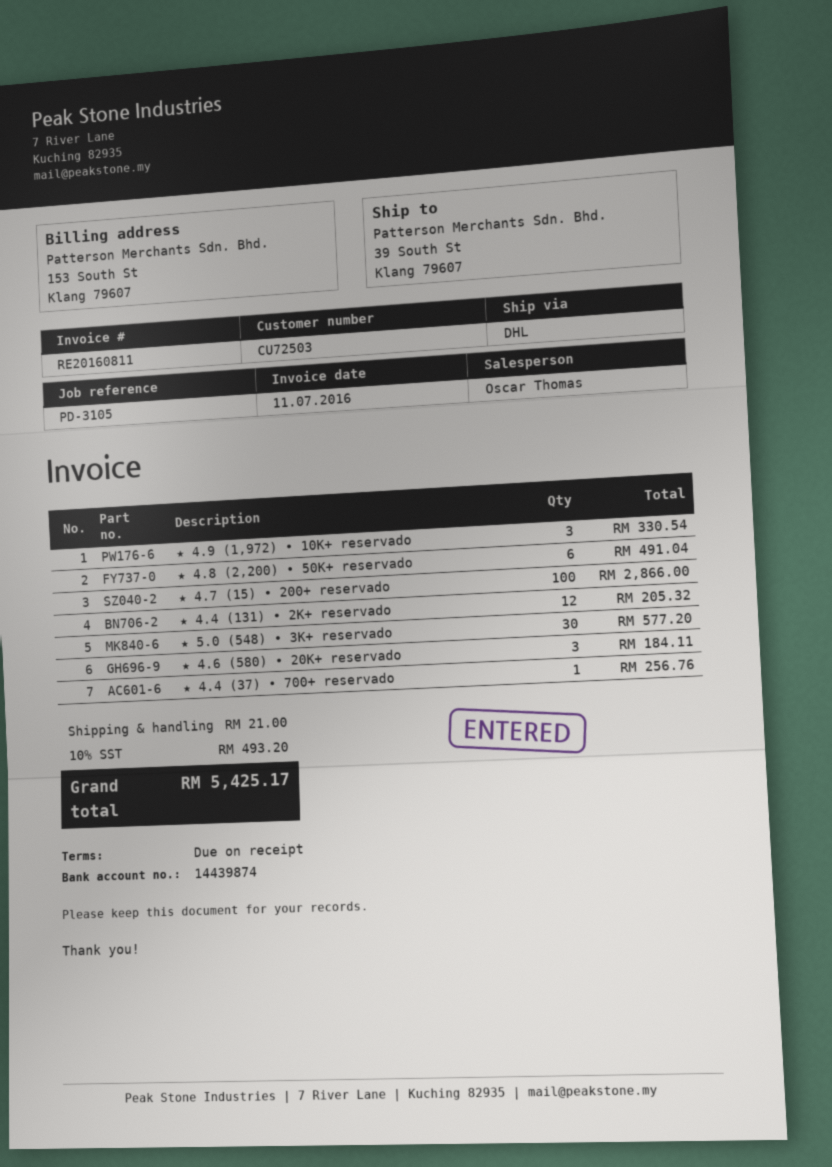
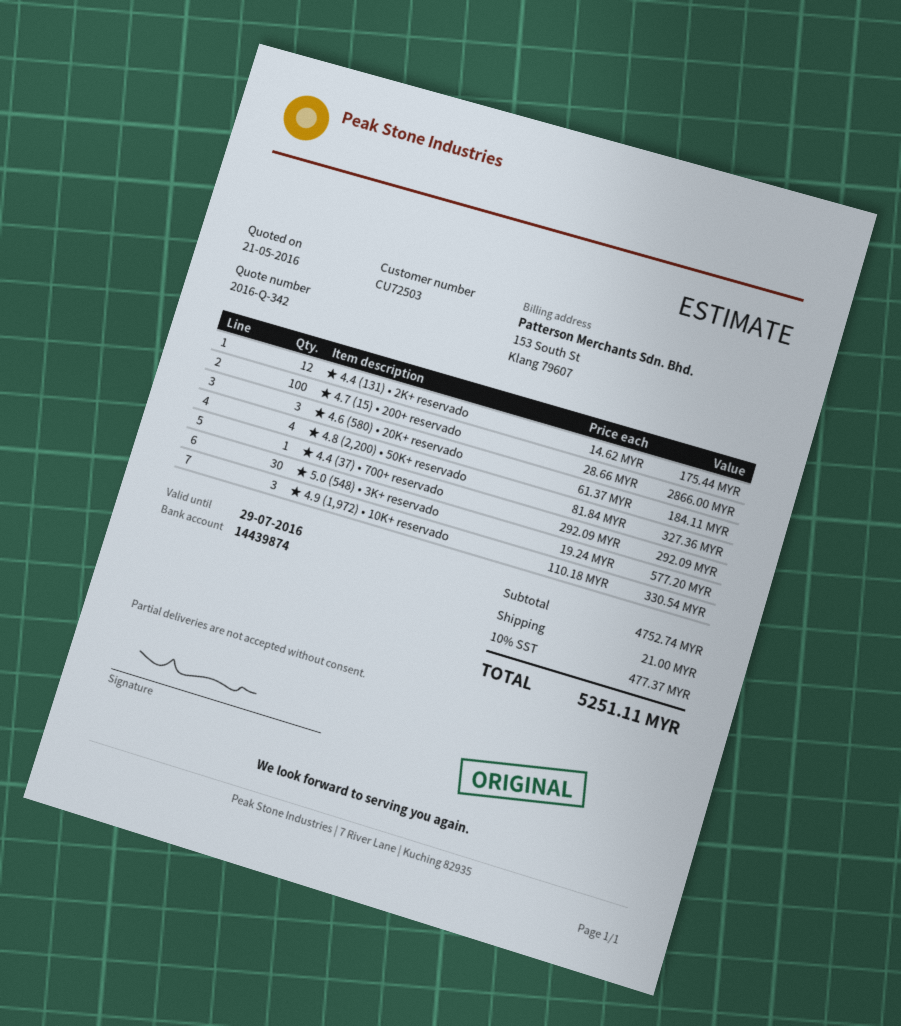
★ 4.8 (2,200) • 50K+ reservado: 6 for 491.04 -> 4 for 327.36
★ 4.4 (131) • 2K+ reservado: 12 for 205.32 -> 12 for 175.44
★ 4.4 (37) • 700+ reservado: 1 for 256.76 -> 1 for 292.09
tax: 10% = 493.20 -> 10% = 477.37
total: 5425.17 -> 5251.11

